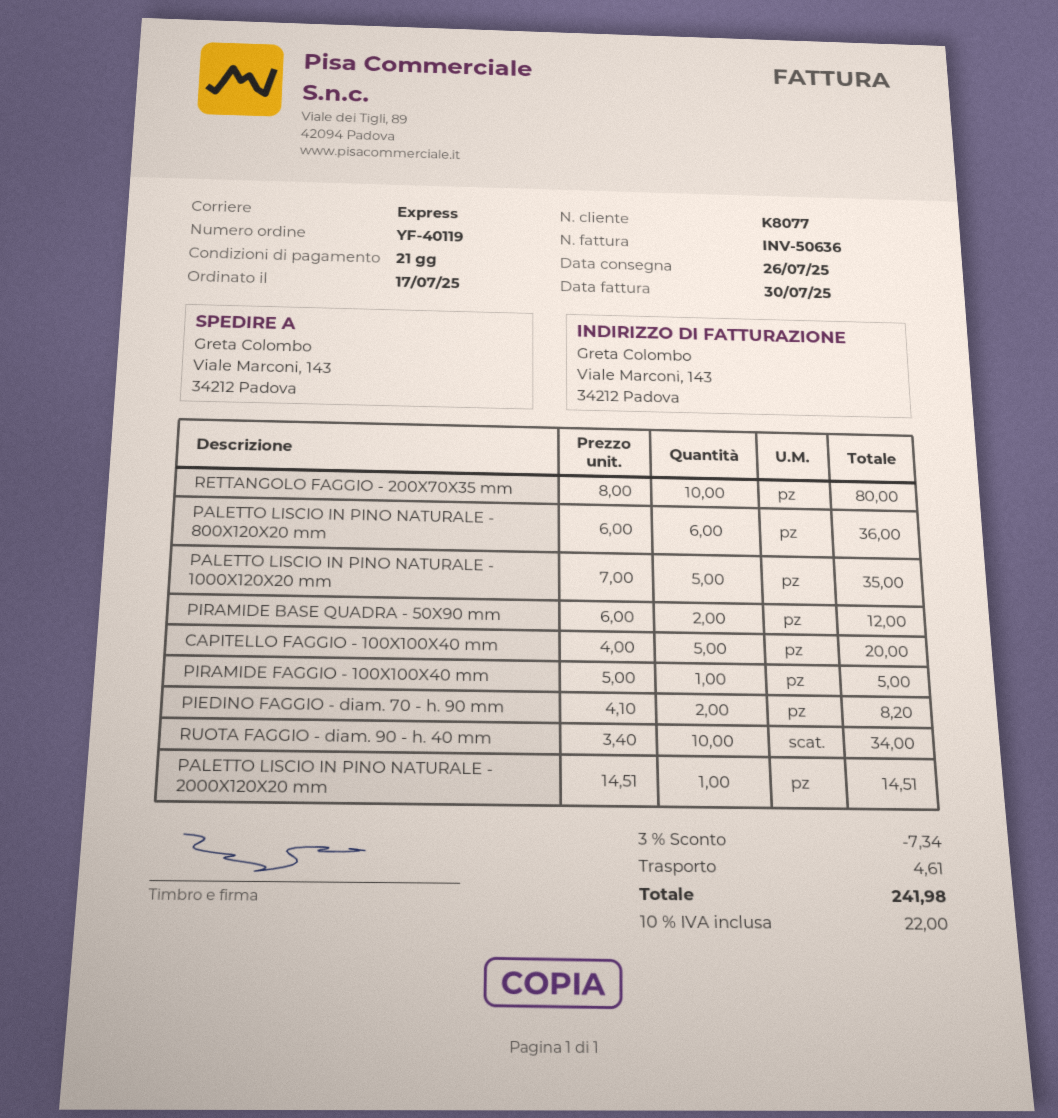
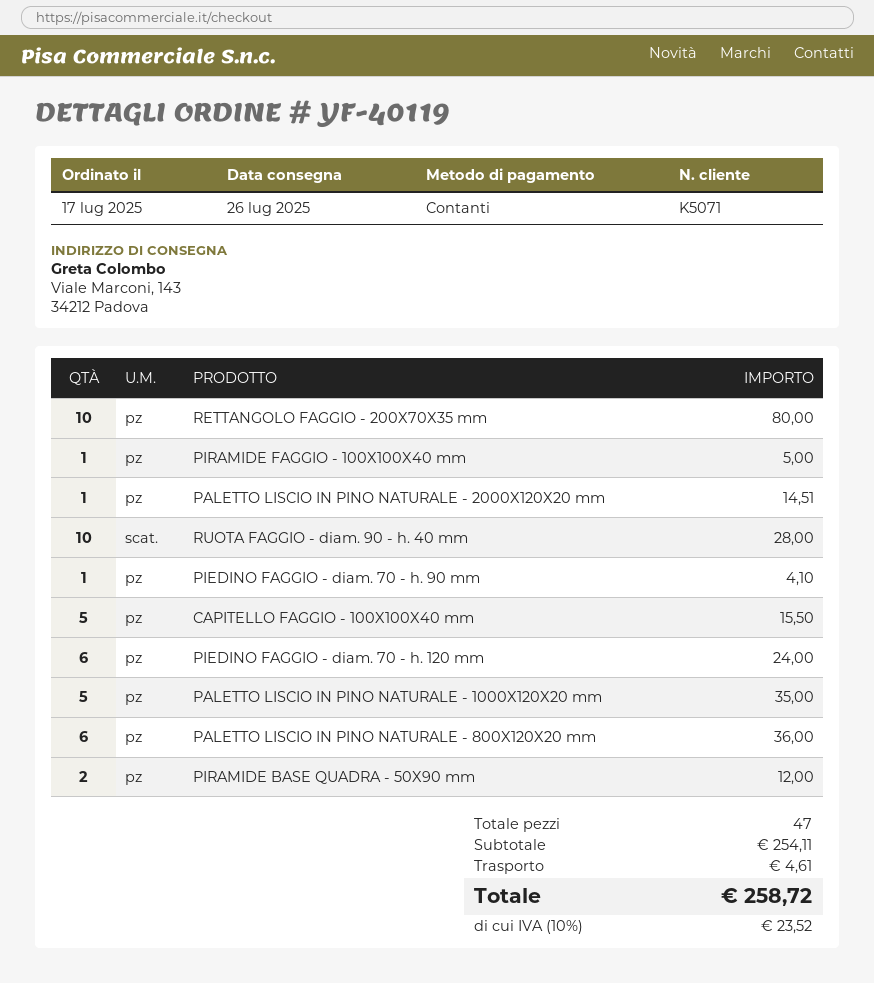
customer number: K8077 -> K5071
CAPITELLO FAGGIO - 100X100X40 mm: 5 for 20.00 -> 5 for 15.50
PIEDINO FAGGIO - diam. 70 - h. 90 mm: 2 for 8.20 -> 1 for 4.10
RUOTA FAGGIO - diam. 90 - h. 40 mm: 10 for 34.00 -> 10 for 28.00
PIEDINO FAGGIO - diam. 70 - h. 120 mm: none -> 6 for 24.00
discount: 3% = 7.34 -> none
tax: 10% = 22.00 -> 10% = 23.52
total: 241.98 -> 258.72

